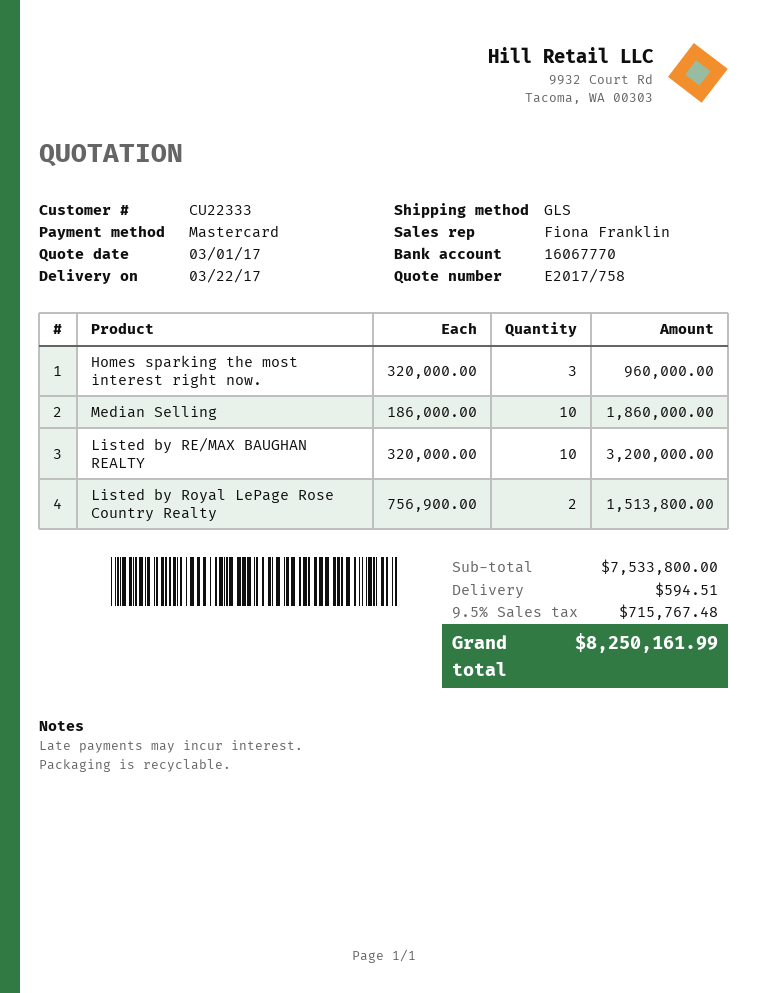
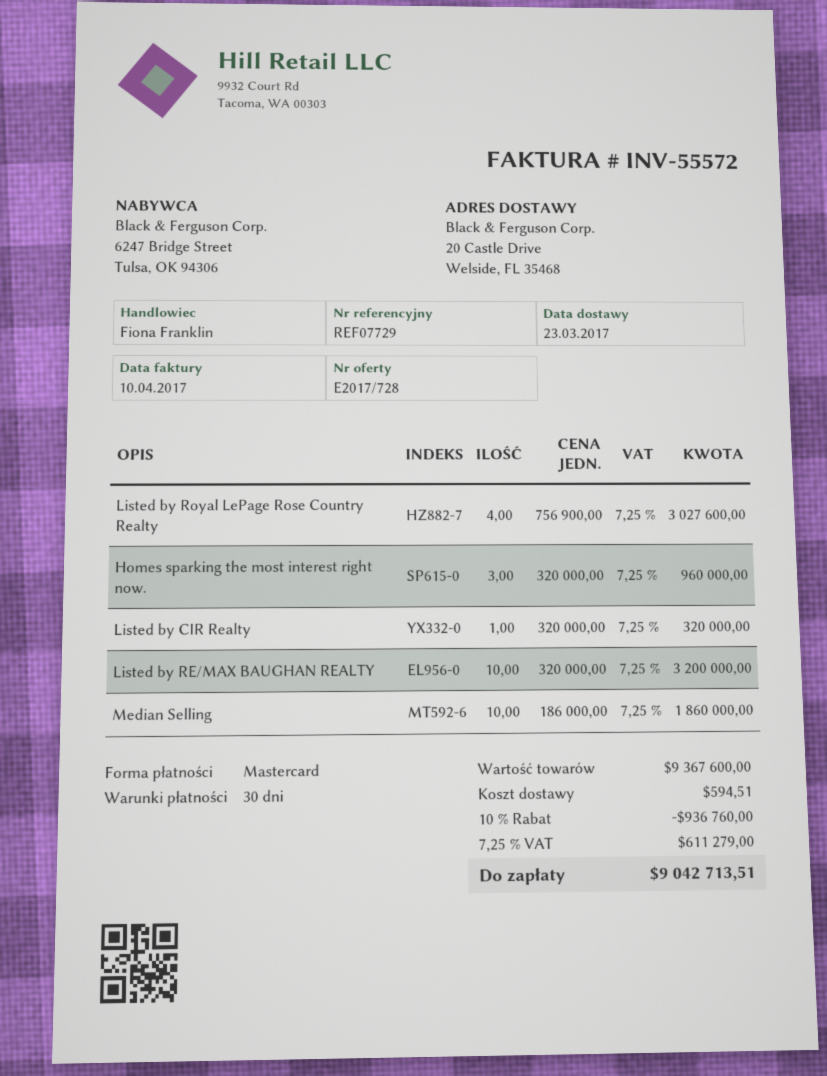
quote number: E2017/758 -> E2017/728
delivery date: 2017-03-22 -> 2017-03-23
Listed by Royal LePage Rose Country Realty: 2 x 756900.00 = 1513800.00 -> 4 x 756900.00 = 3027600.00
Listed by CIR Realty: none -> 1 x 320000.00 = 320000.00
subtotal: 7533800.00 -> 9367600.00
discount: none -> 10% = 936760.00
tax: 9.5% = 715767.48 -> 7.25% = 611279.00
total: 8250161.99 -> 9042713.51

